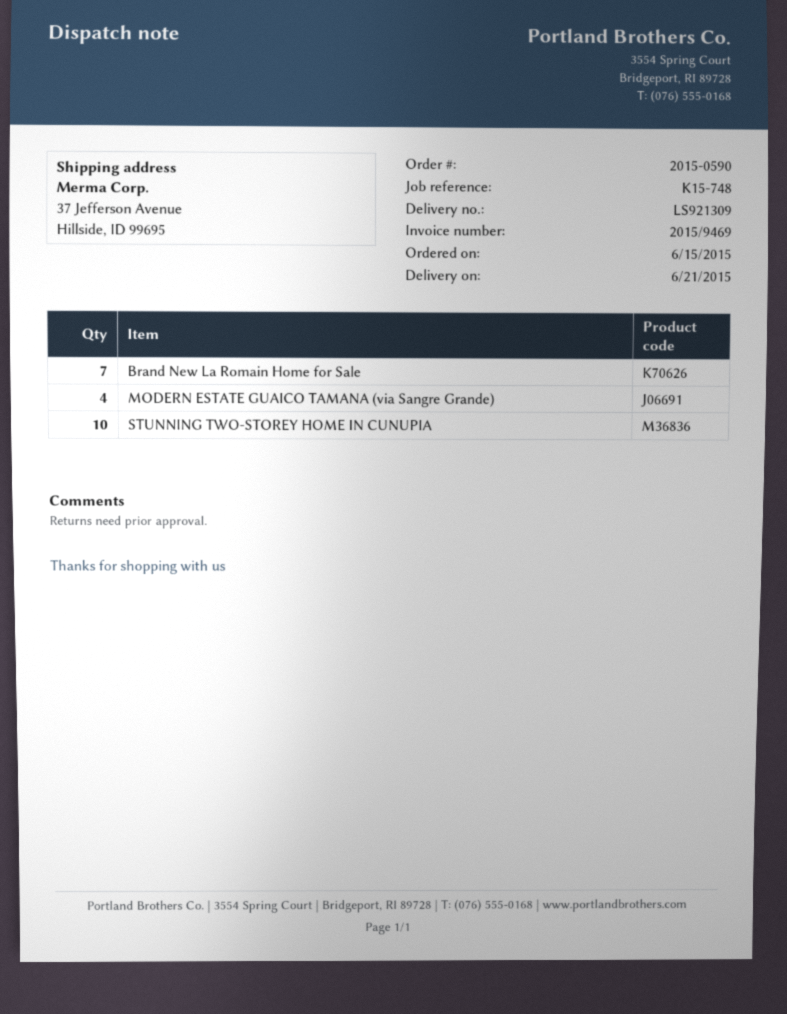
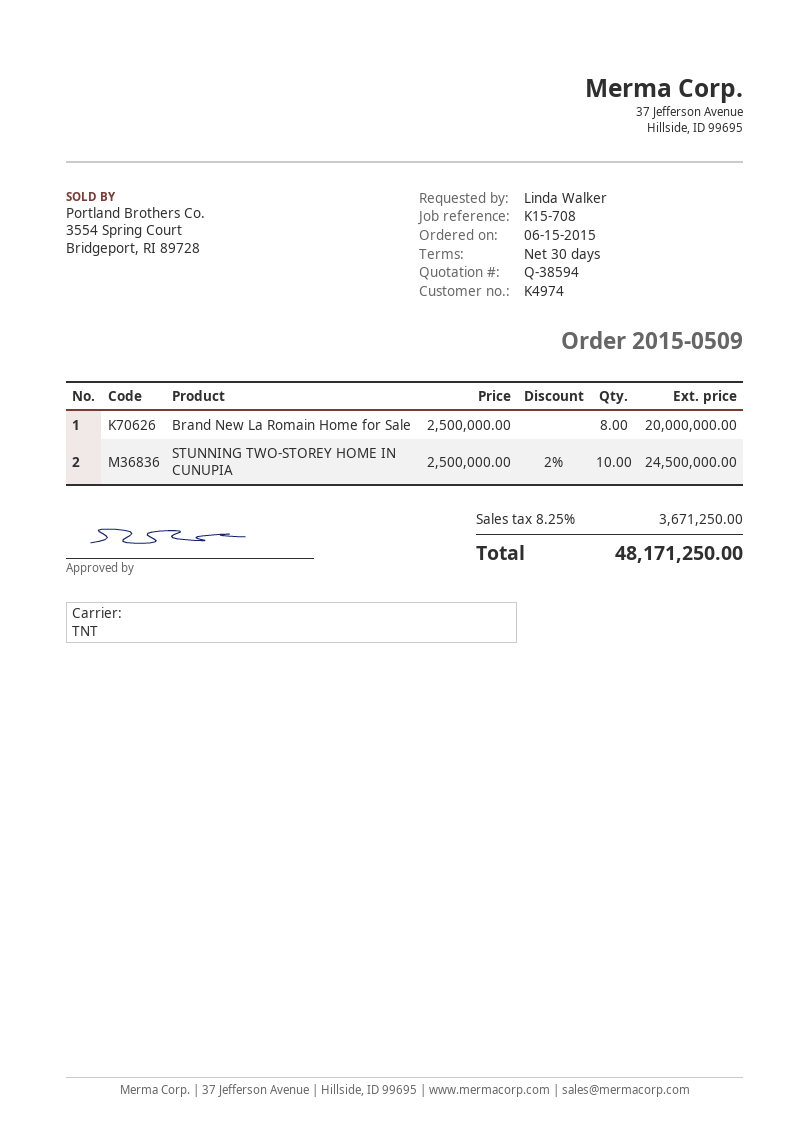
order number: 2015-0590 -> 2015-0509
reference: K15-748 -> K15-708
Brand New La Romain Home for Sale: 7 -> 8
MODERN ESTATE GUAICO TAMANA (via Sangre Grande): 4 -> none

